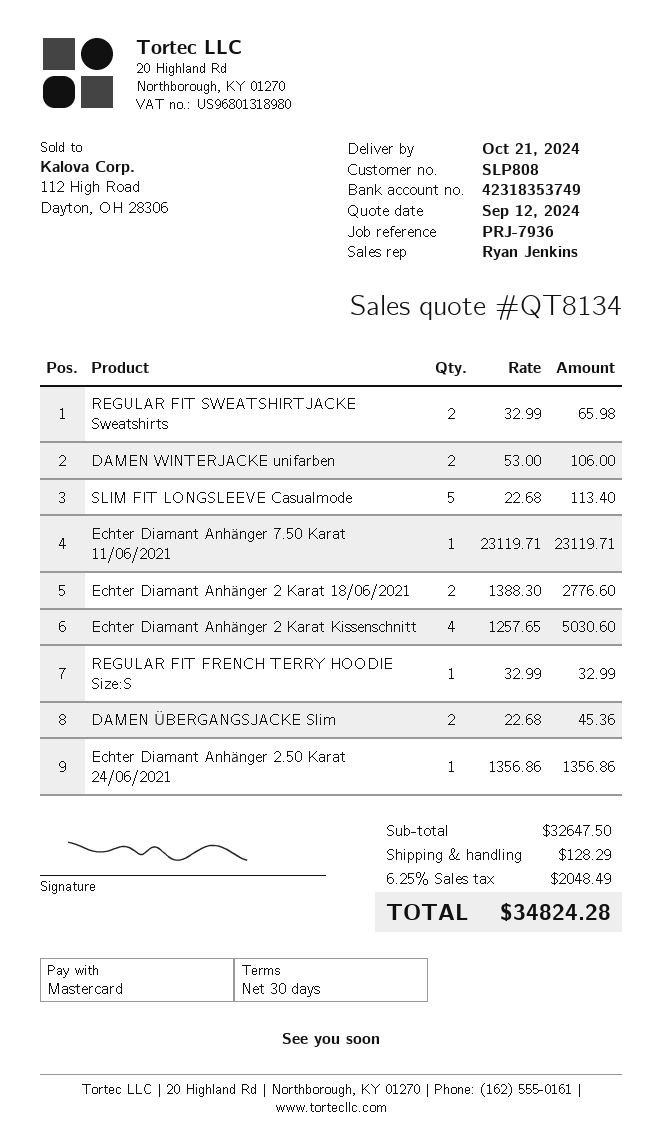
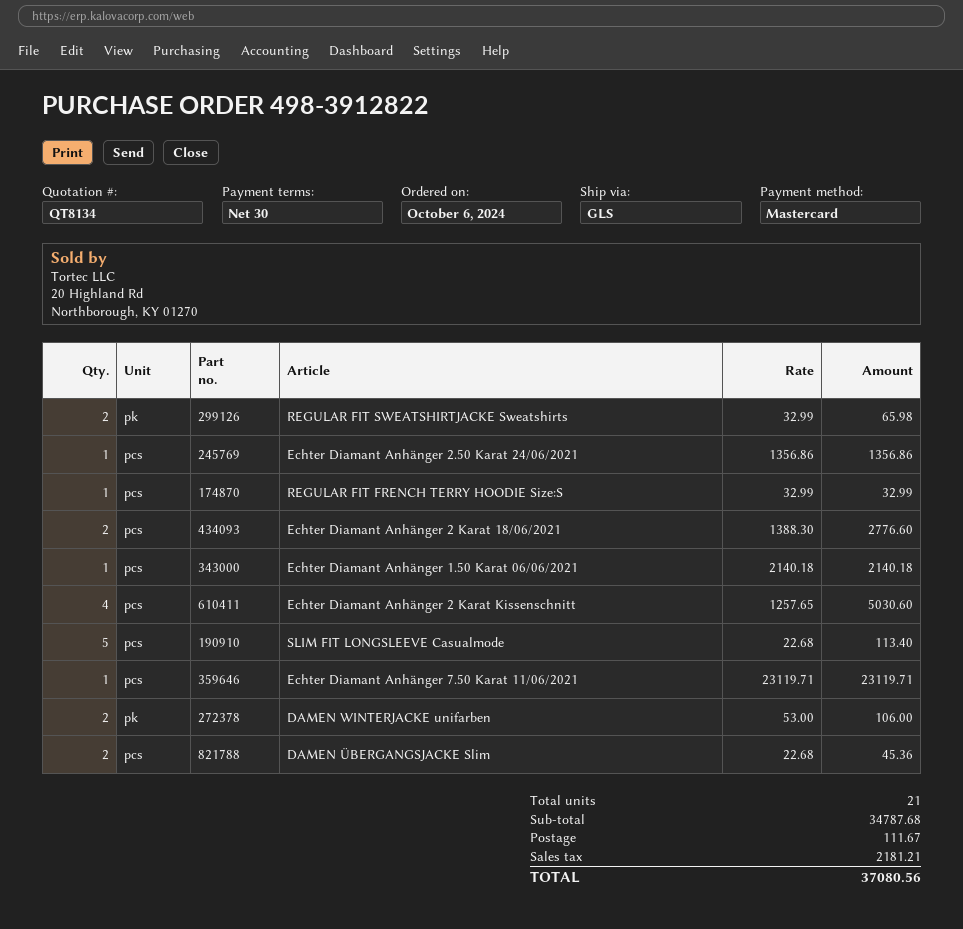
Echter Diamant Anhänger 1.50 Karat 06/06/2021: none -> 1 x 2140.18 = 2140.18
subtotal: 32647.50 -> 34787.68
shipping: 128.29 -> 111.67
tax: 2048.49 -> 2181.21
total: 34824.28 -> 37080.56

